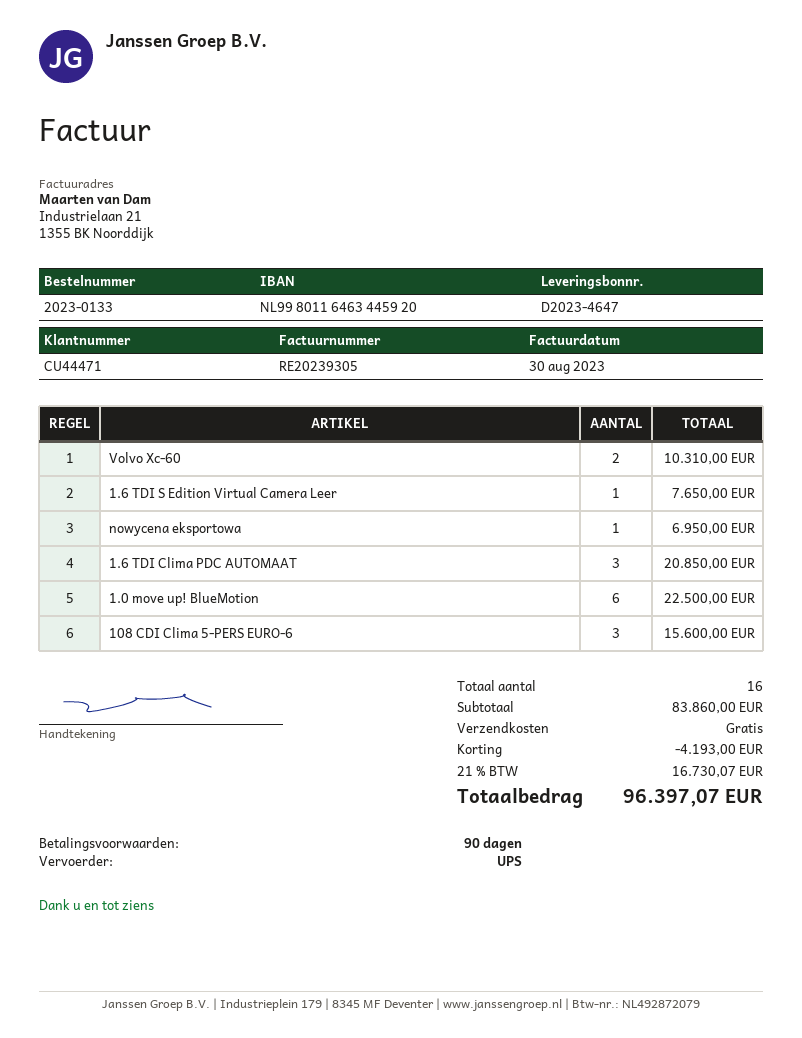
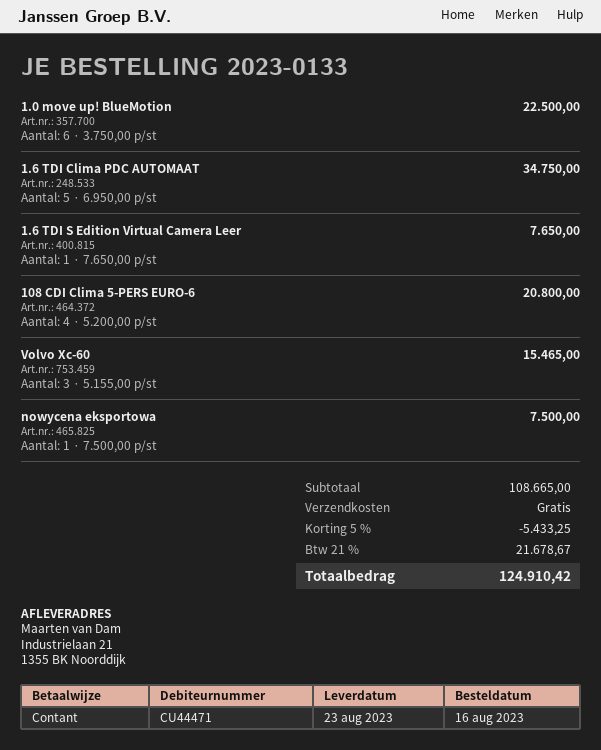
Volvo Xc‑60: 2 for 10310.00 -> 3 for 15465.00
nowycena eksportowa: 1 for 6950.00 -> 1 for 7500.00
1.6 TDI Clima PDC AUTOMAAT: 3 for 20850.00 -> 5 for 34750.00
108 CDI Clima 5-PERS EURO-6: 3 for 15600.00 -> 4 for 20800.00
subtotal: 83860.00 -> 108665.00
discount: 4193.00 -> 5433.25
tax: 21% = 16730.07 -> 21% = 21678.67
total: 96397.07 -> 124910.42

